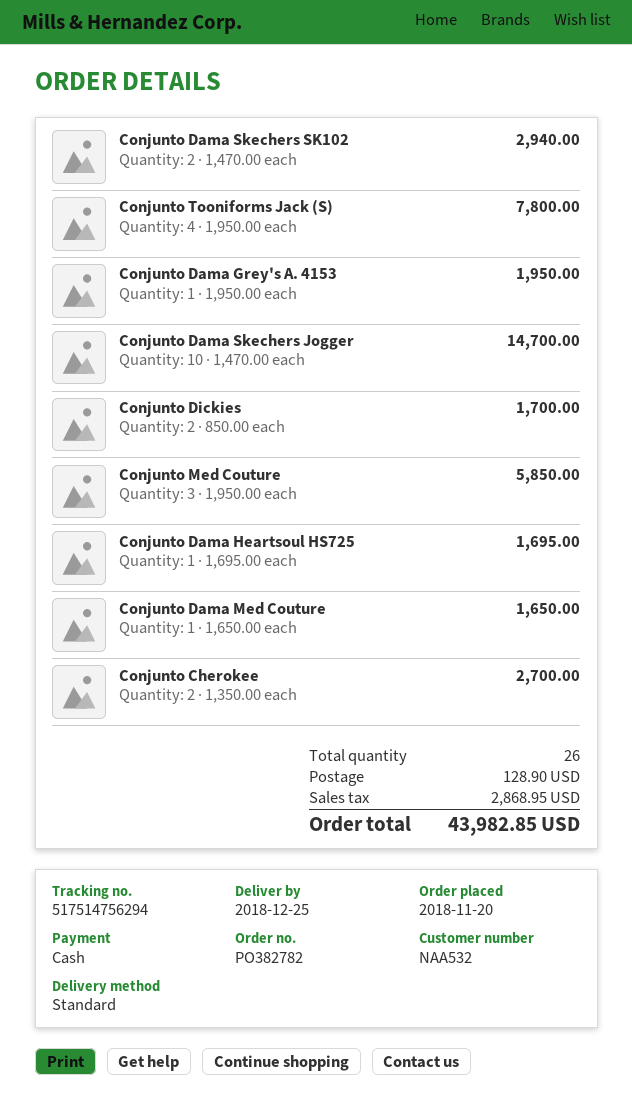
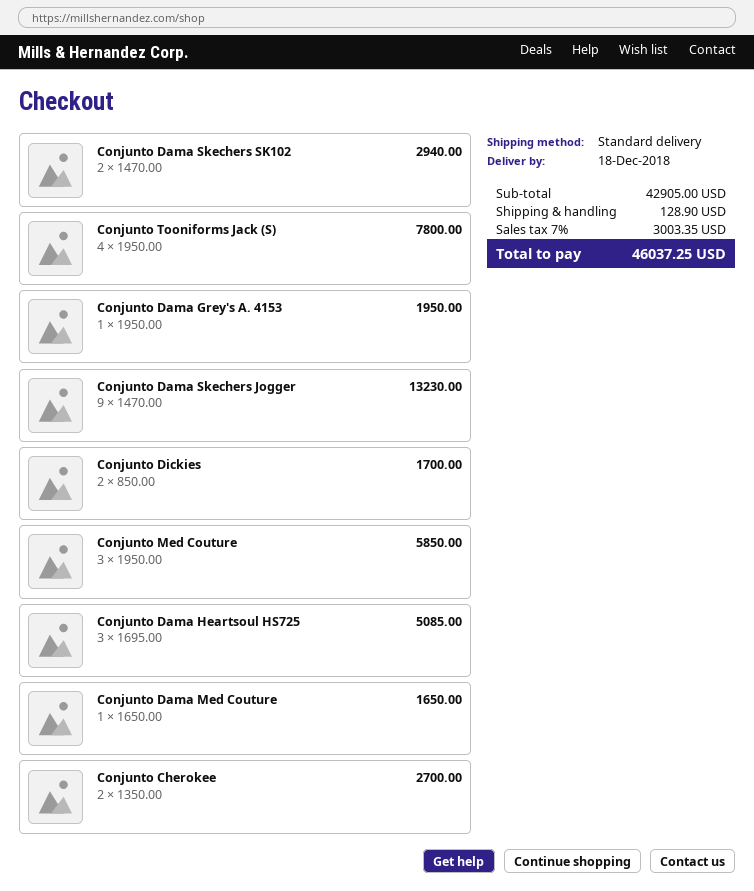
delivery date: 2018-12-25 -> 2018-12-18
Conjunto Dama Skechers Jogger: 10 x 1470.00 = 14700.00 -> 9 x 1470.00 = 13230.00
Conjunto Dama Heartsoul HS725: 1 x 1695.00 = 1695.00 -> 3 x 1695.00 = 5085.00
tax: 2868.95 -> 3003.35
total: 43982.85 -> 46037.25

